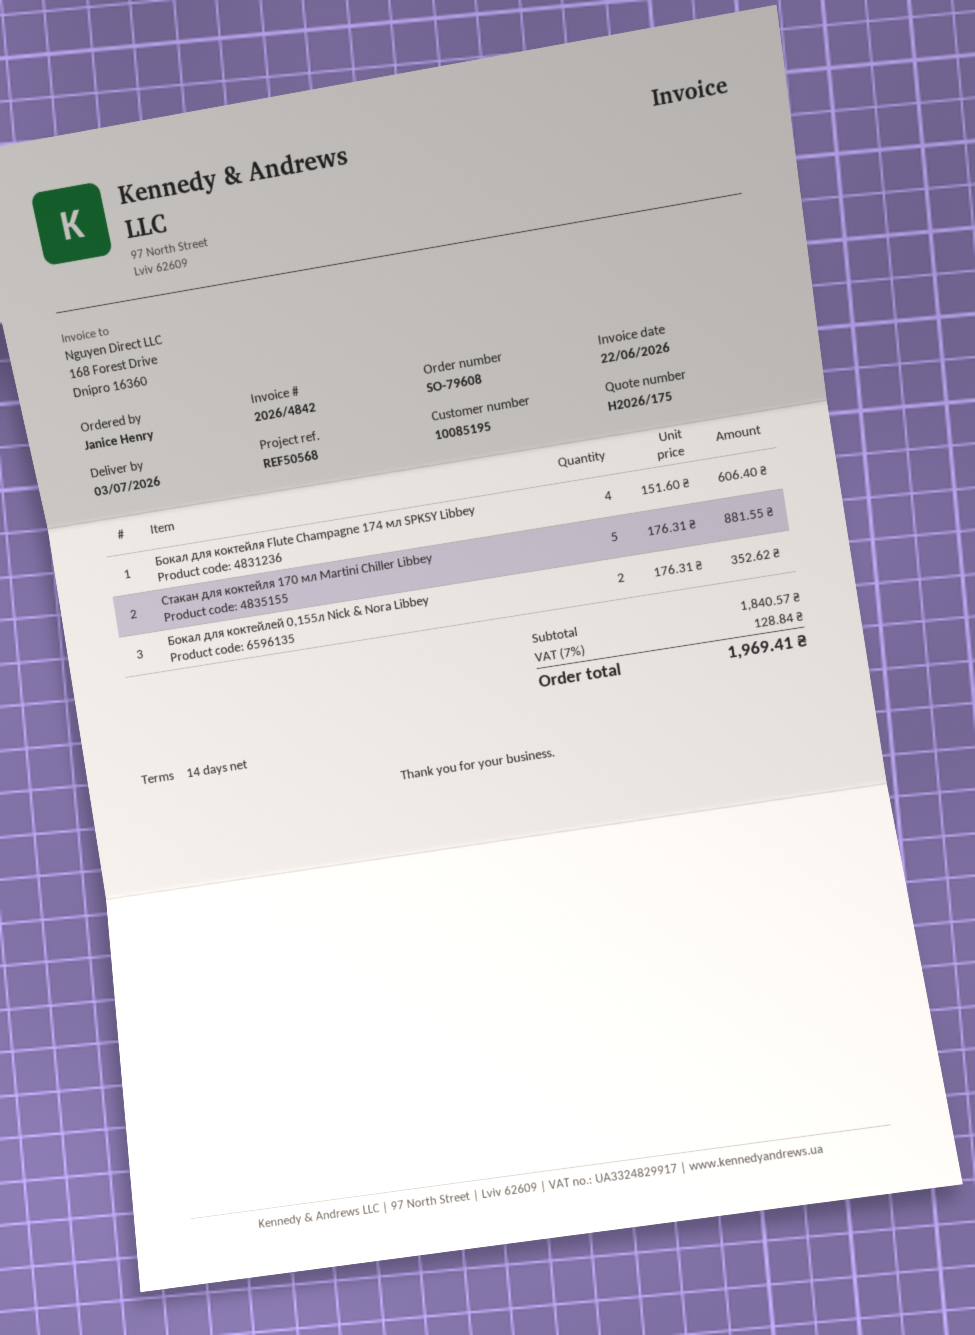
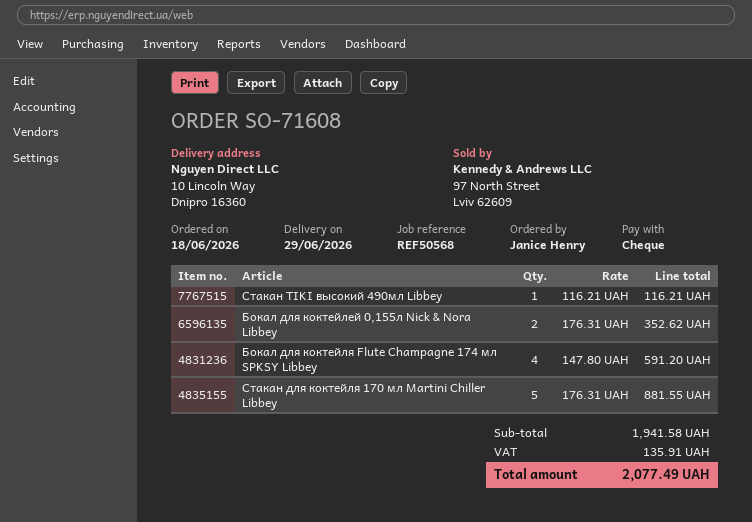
order number: SO-79608 -> SO-71608
delivery date: 2026-07-03 -> 2026-06-29
Бокал для коктейля Flute Champagne 174 мл SPKSY Libbey: 4 x 151.60 = 606.40 -> 4 x 147.80 = 591.20
Стакан TIKI высокий 490мл Libbey: none -> 1 x 116.21 = 116.21
subtotal: 1840.57 -> 1941.58
tax: 128.84 -> 135.91
total: 1969.41 -> 2077.49

